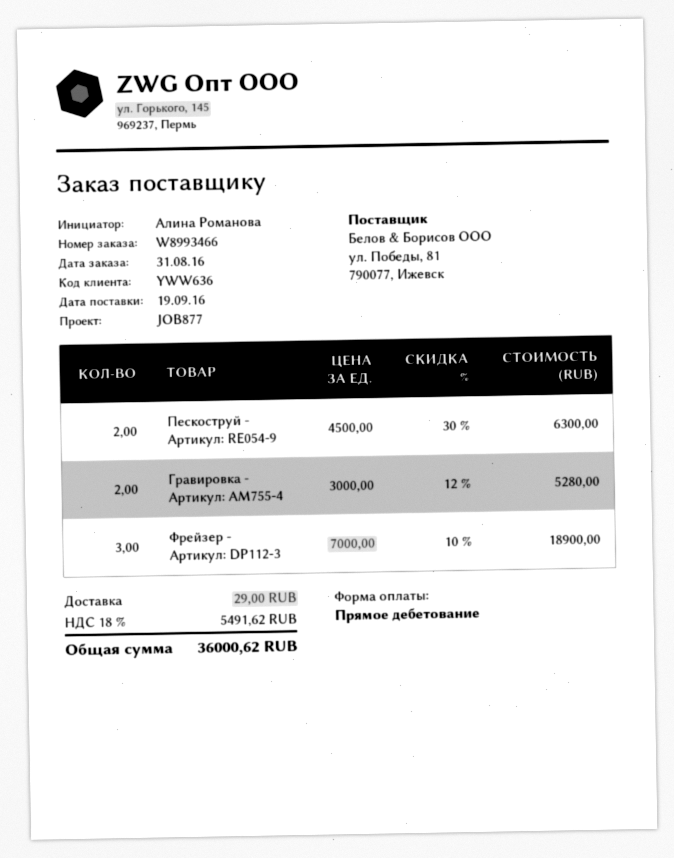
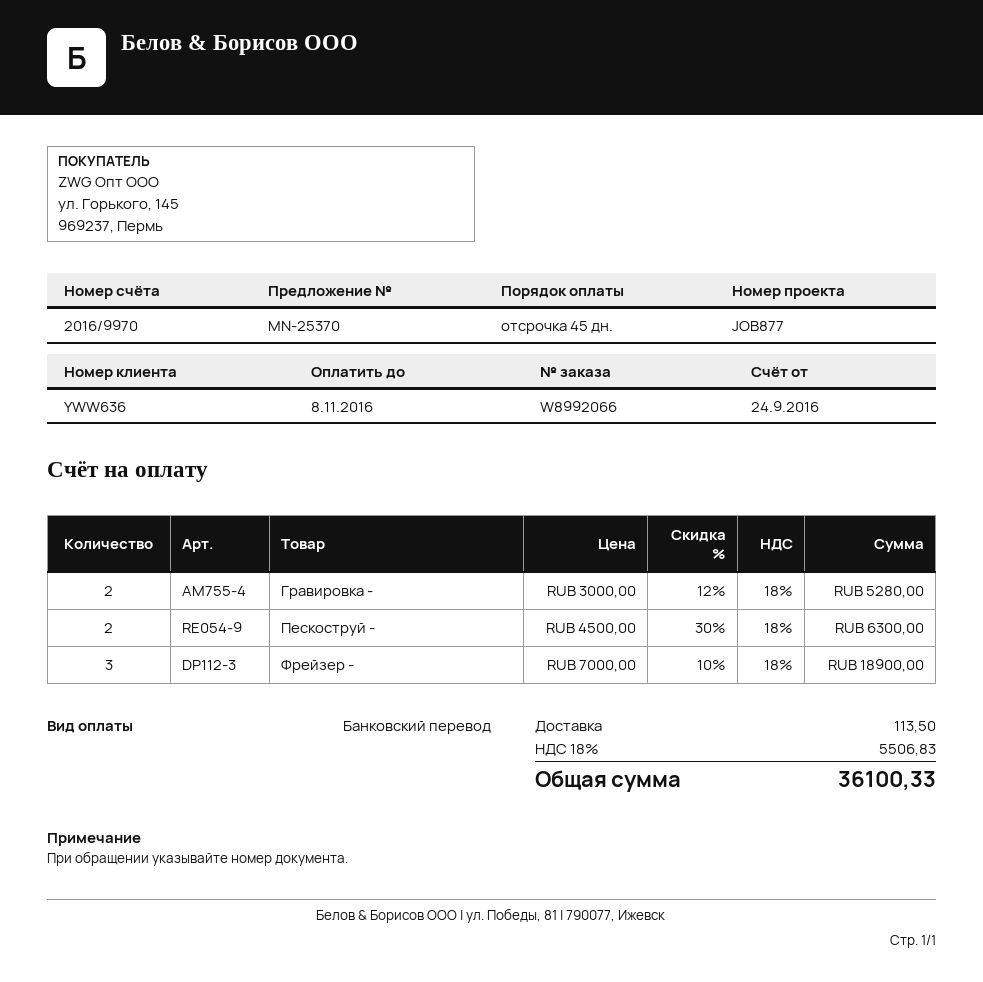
order number: W8993466 -> W8992066
payment method: direct debit -> bank transfer
shipping: 29.00 -> 113.50
tax: 18% = 5491.62 -> 18% = 5506.83
total: 36000.62 -> 36100.33

